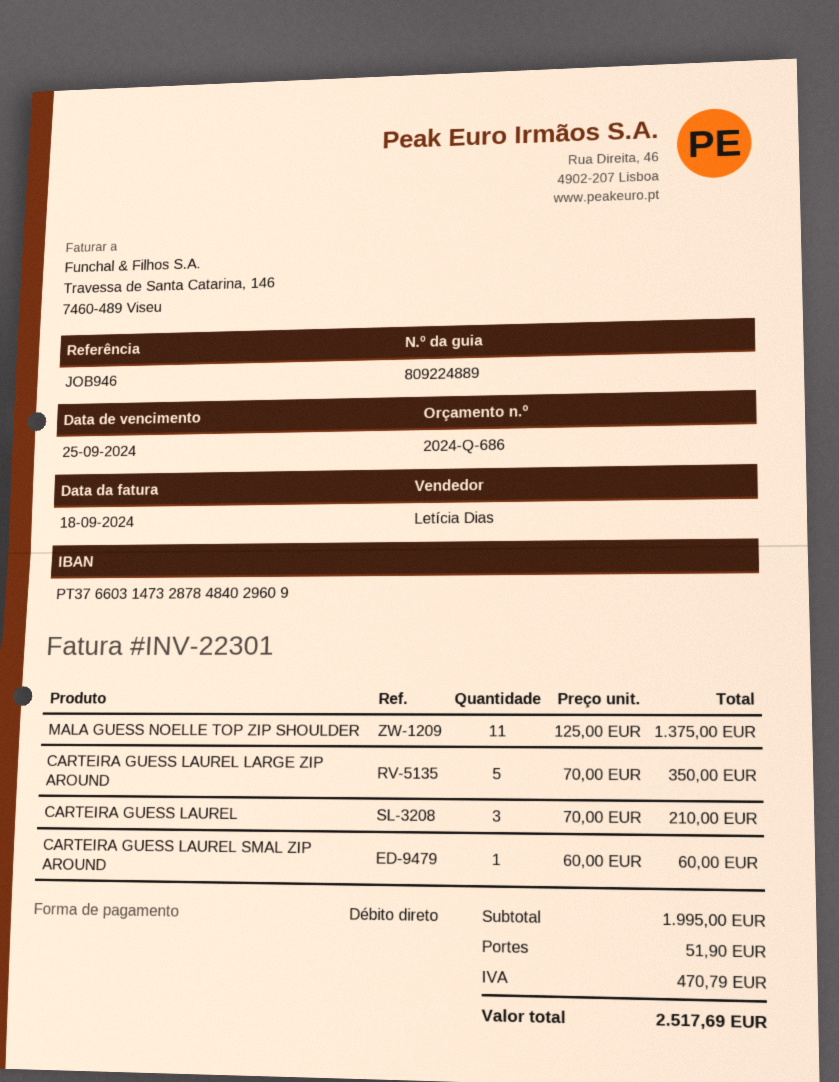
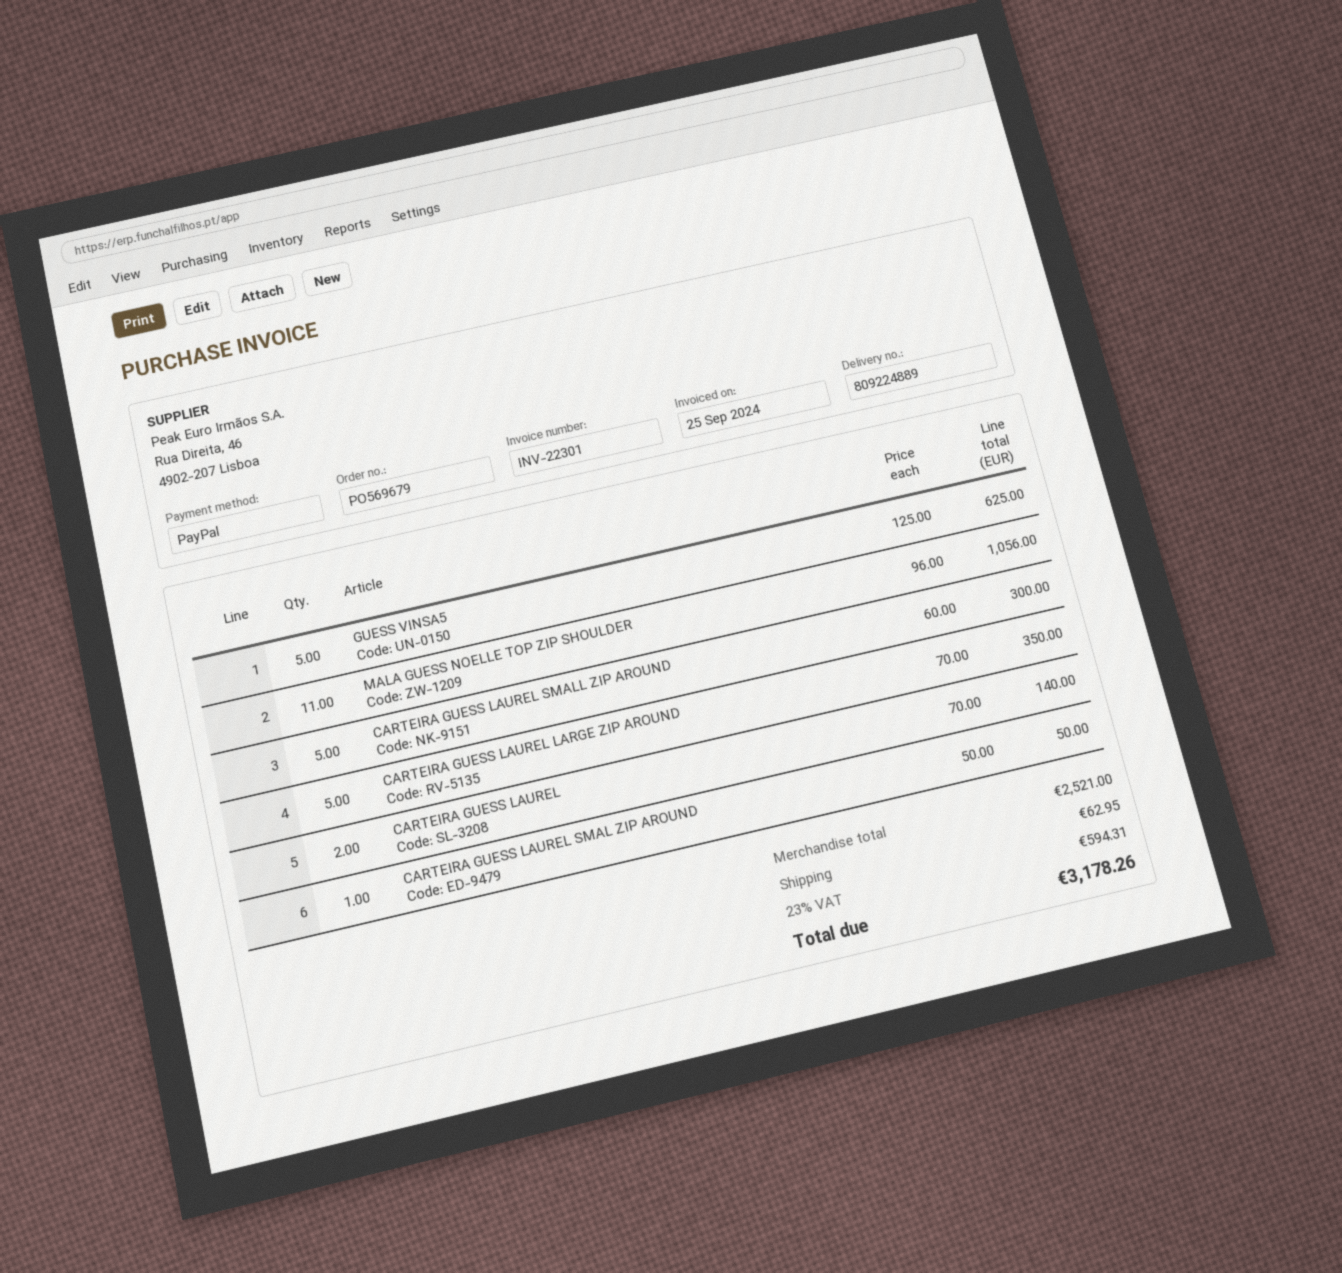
invoice date: 2024-09-18 -> 2024-09-25
payment method: direct debit -> PayPal
MALA GUESS NOELLE TOP ZIP SHOULDER: 11 x 125.00 = 1375.00 -> 11 x 96.00 = 1056.00
CARTEIRA GUESS LAUREL: 3 x 70.00 = 210.00 -> 2 x 70.00 = 140.00
CARTEIRA GUESS LAUREL SMAL ZIP AROUND: 1 x 60.00 = 60.00 -> 1 x 50.00 = 50.00
GUESS VINSA5: none -> 5 x 125.00 = 625.00
CARTEIRA GUESS LAUREL SMALL ZIP AROUND: none -> 5 x 60.00 = 300.00
subtotal: 1995.00 -> 2521.00
shipping: 51.90 -> 62.95
tax: 470.79 -> 594.31
total: 2517.69 -> 3178.26

